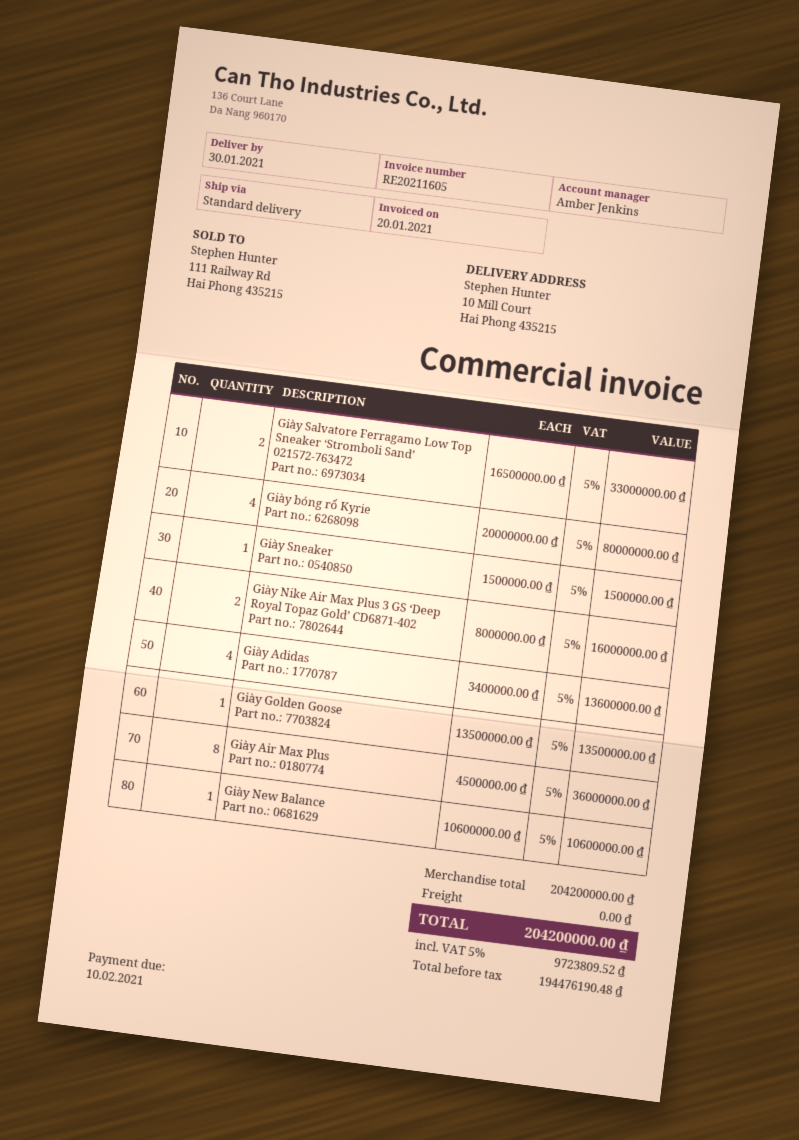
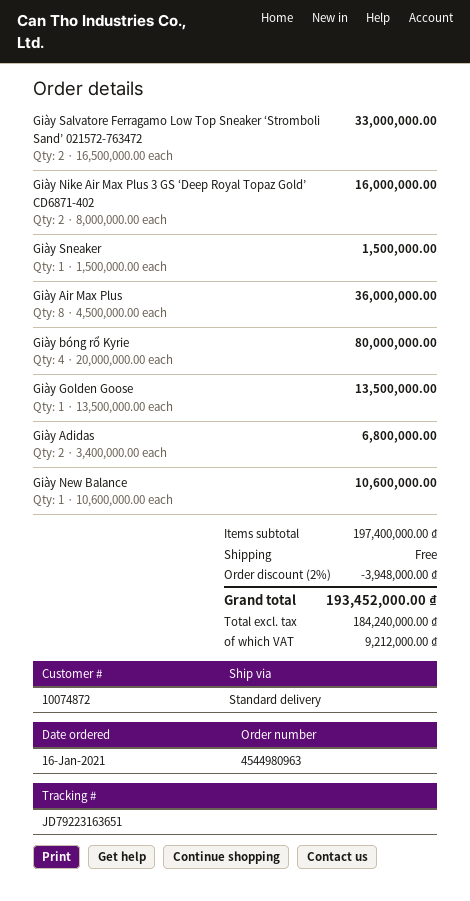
Giày Adidas: 4 x 3400000.00 = 13600000.00 -> 2 x 3400000.00 = 6800000.00
subtotal: 204200000.00 -> 197400000.00
discount: none -> 2% = 3948000.00
net: 194476190.48 -> 184240000.00
tax: 9723809.52 -> 9212000.00
total: 204200000.00 -> 193452000.00

